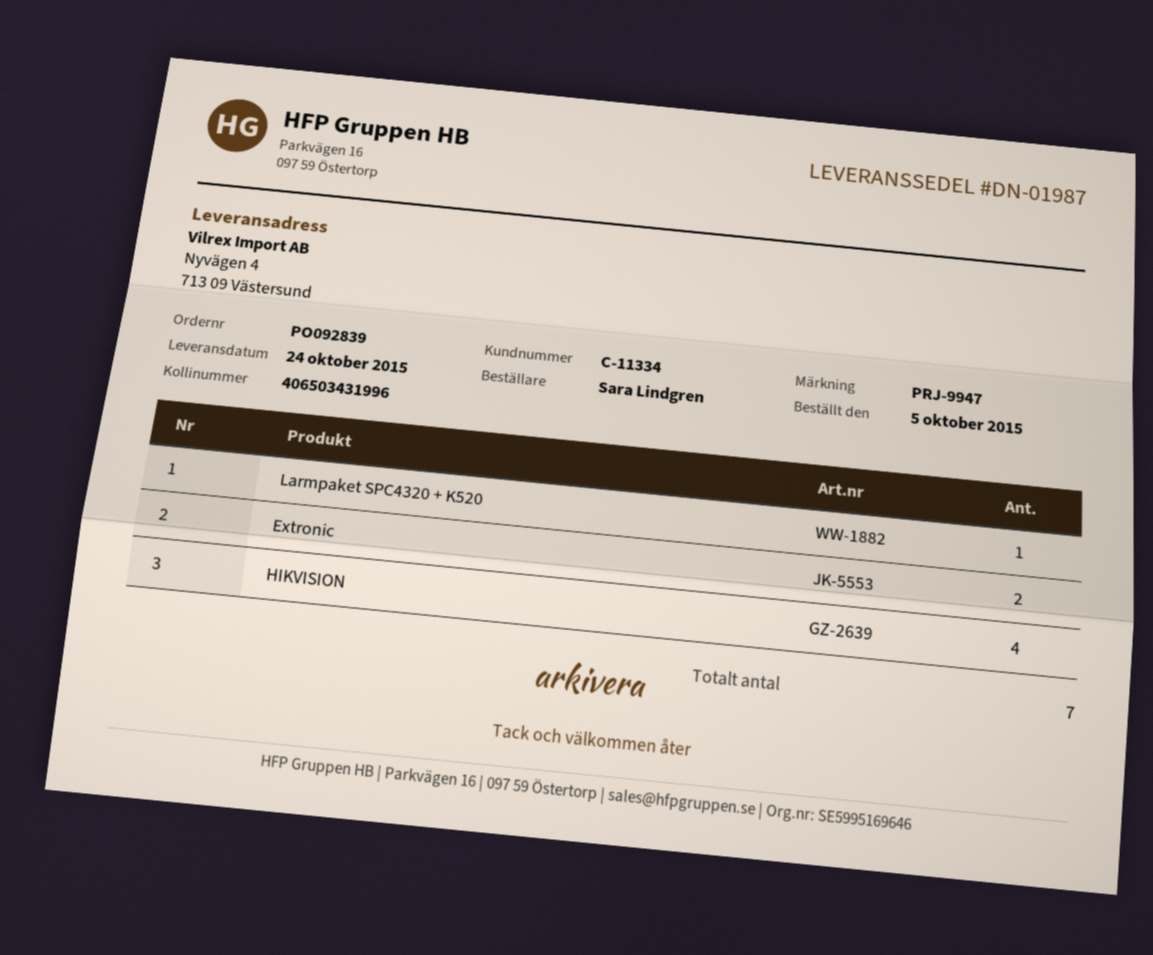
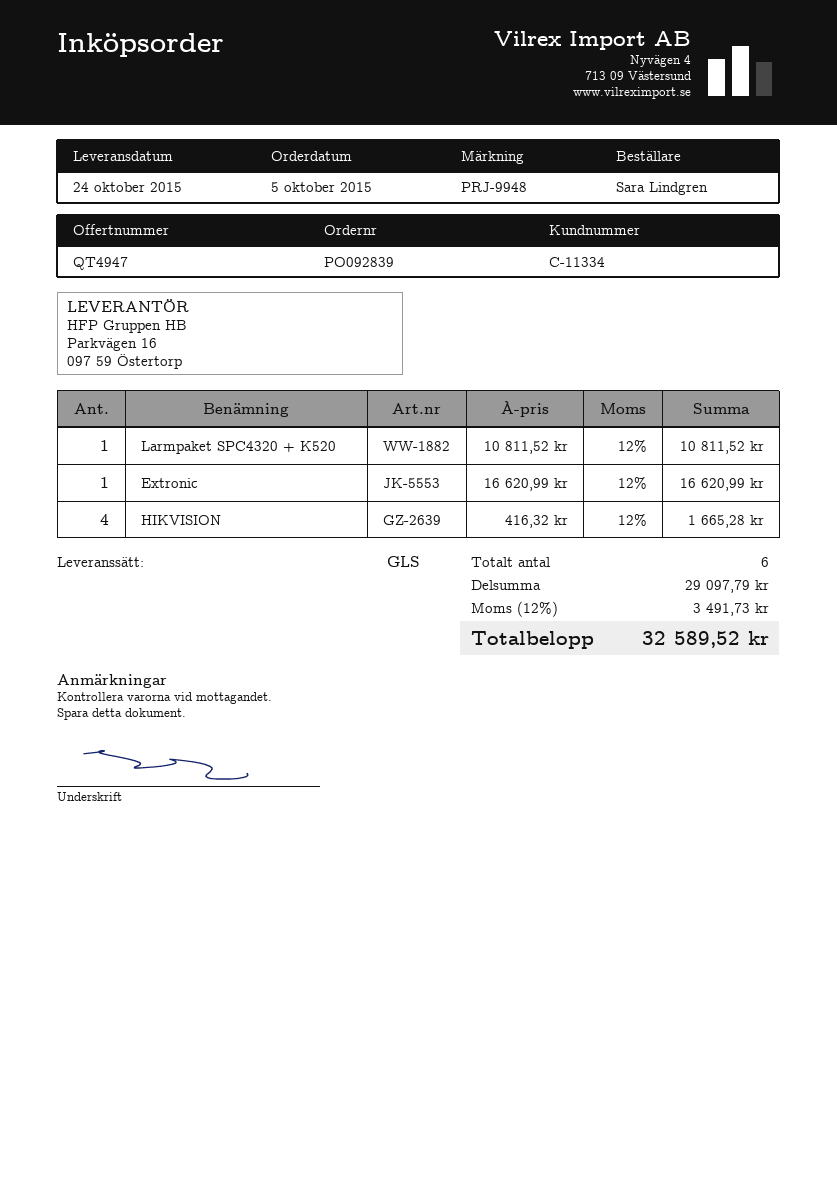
reference: PRJ-9947 -> PRJ-9948
Extronic: 2 -> 1
total quantity: 7 -> 6

